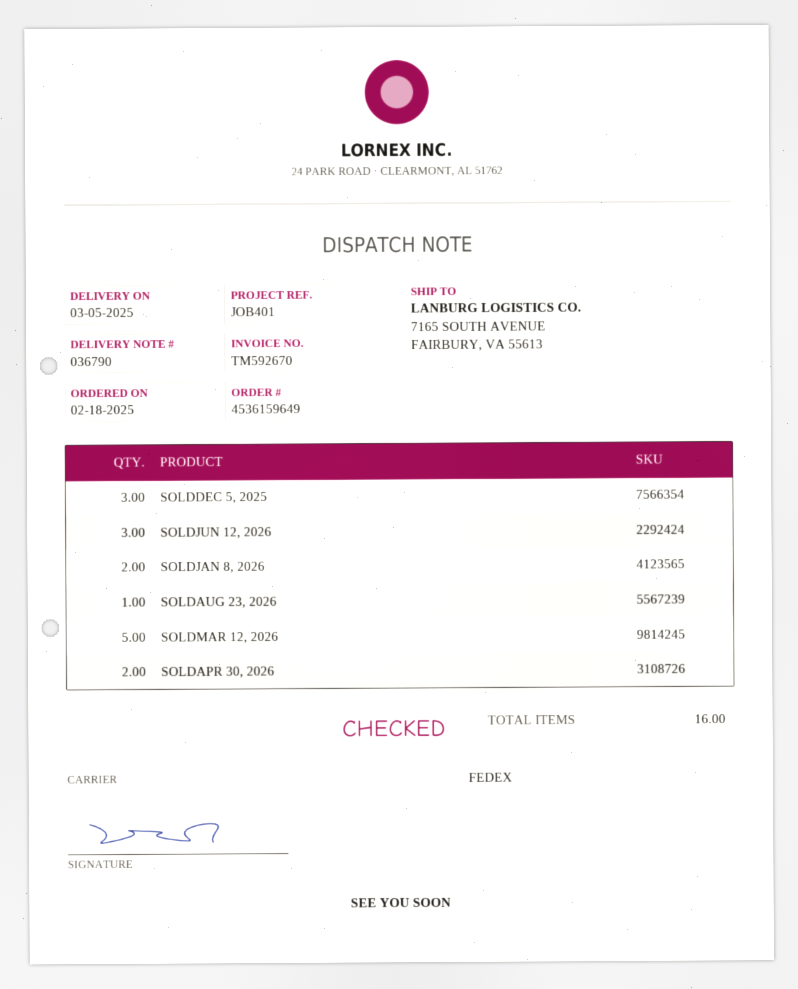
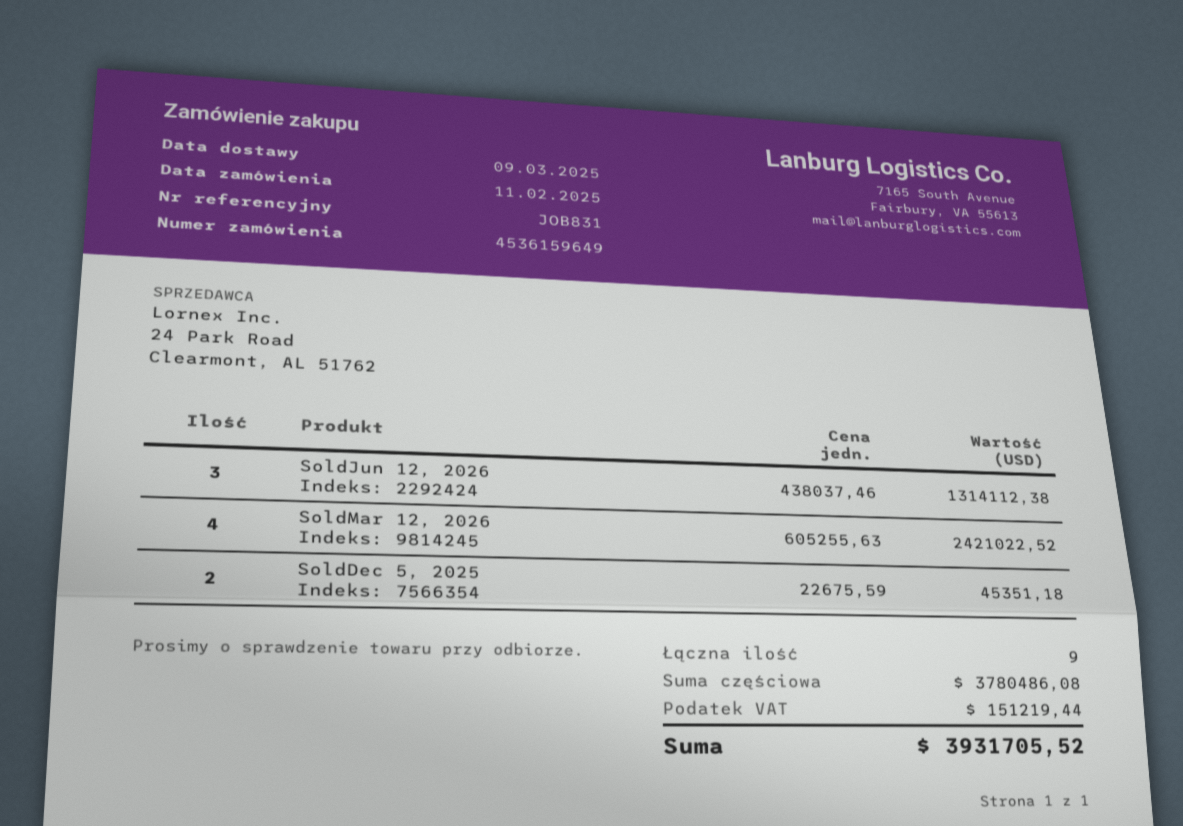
order date: 2025-02-18 -> 2025-02-11
delivery date: 2025-03-05 -> 2025-03-09
reference: JOB401 -> JOB831
SOLDDEC 5, 2025: 3 -> 2
SOLDJAN 8, 2026: 2 -> none
SOLDAUG 23, 2026: 1 -> none
SOLDMAR 12, 2026: 5 -> 4
SOLDAPR 30, 2026: 2 -> none
total quantity: 16 -> 9

